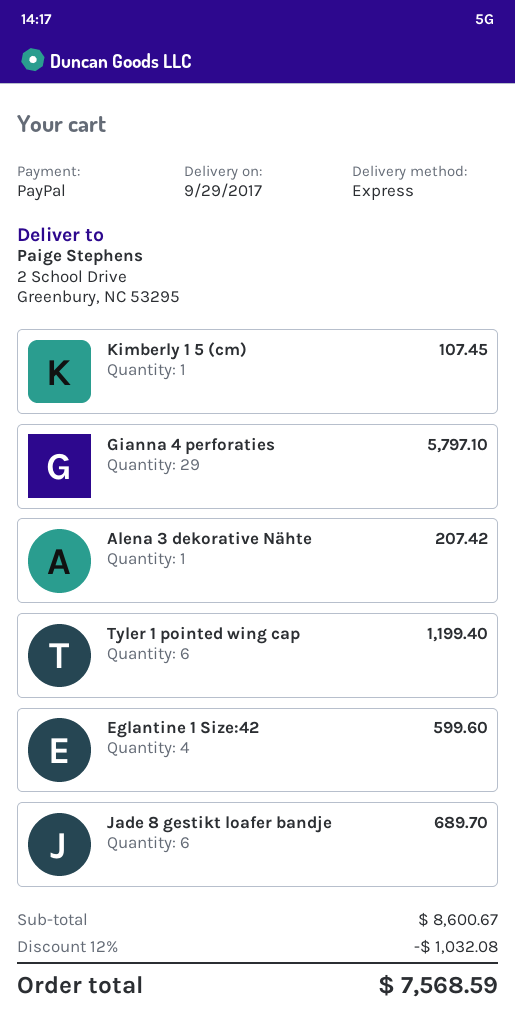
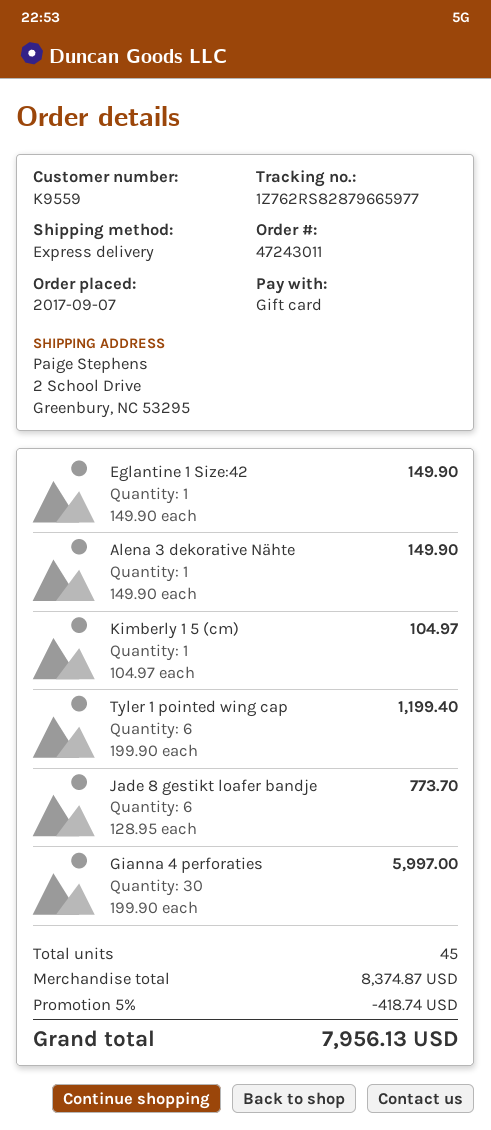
payment method: PayPal -> gift card
Kimberly 1 5 (cm): 1 for 107.45 -> 1 for 104.97
Gianna 4 perforaties: 29 for 5797.10 -> 30 for 5997.00
Alena 3 dekorative Nähte: 1 for 207.42 -> 1 for 149.90
Eglantine 1 Size:42: 4 for 599.60 -> 1 for 149.90
Jade 8 gestikt loafer bandje: 6 for 689.70 -> 6 for 773.70
subtotal: 8600.67 -> 8374.87
discount: 12% = 1032.08 -> 5% = 418.74
total: 7568.59 -> 7956.13

